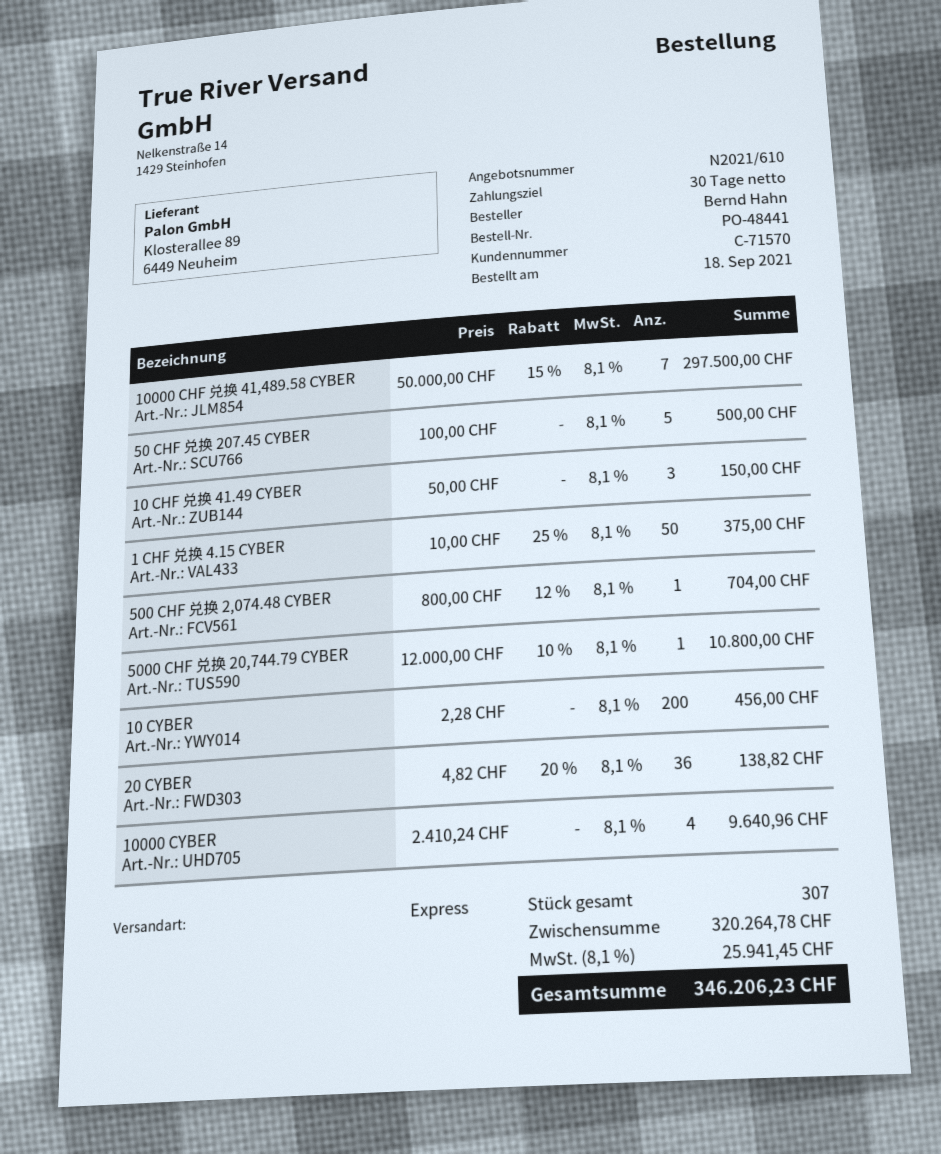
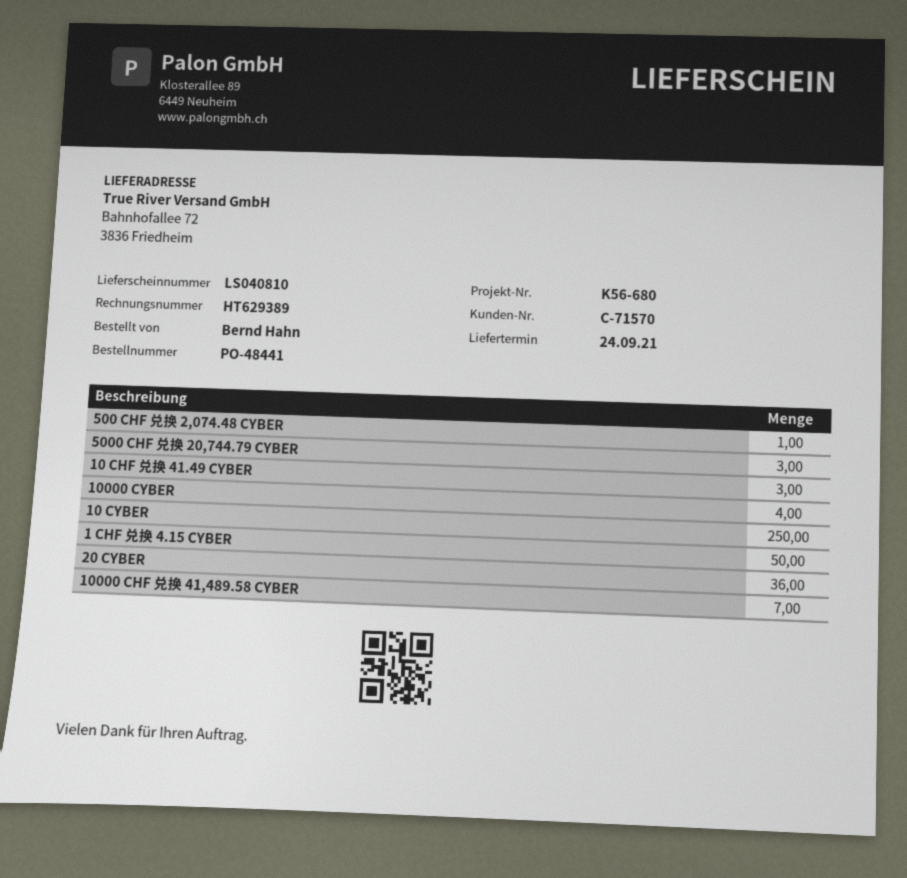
50 CHF 兑换 207.45 CYBER: 5 -> none
5000 CHF 兑换 20,744.79 CYBER: 1 -> 3
10 CYBER: 200 -> 250

